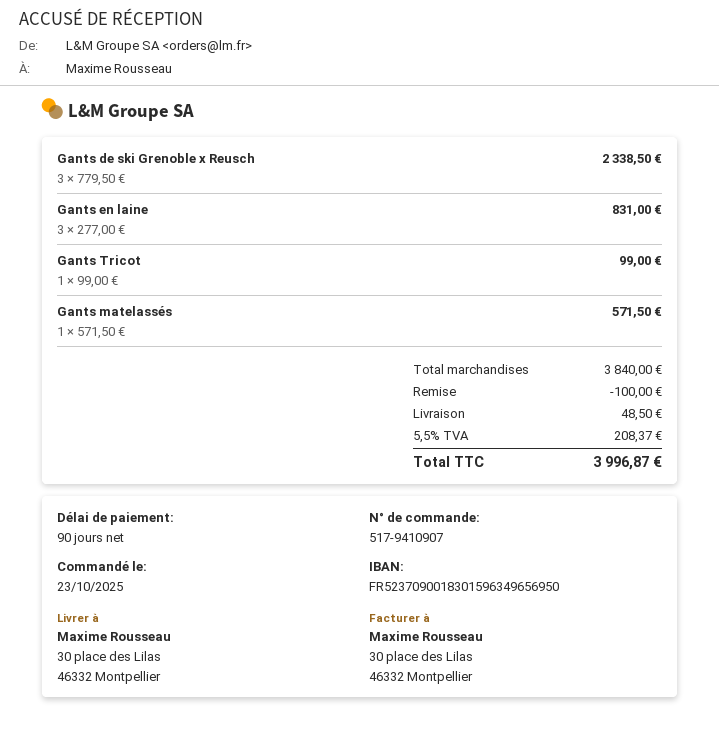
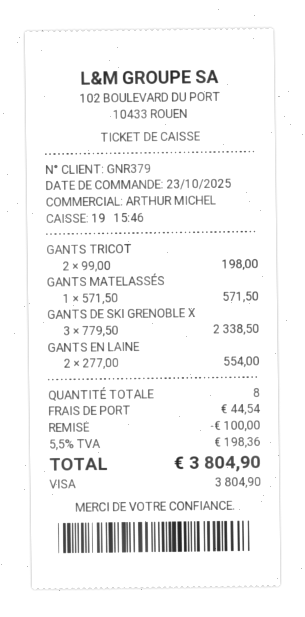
Gants en laine: 3 x 277.00 = 831.00 -> 2 x 277.00 = 554.00
Gants Tricot: 1 x 99.00 = 99.00 -> 2 x 99.00 = 198.00
shipping: 48.50 -> 44.54
tax: 5.5% = 208.37 -> 5.5% = 198.36
total: 3996.87 -> 3804.90

